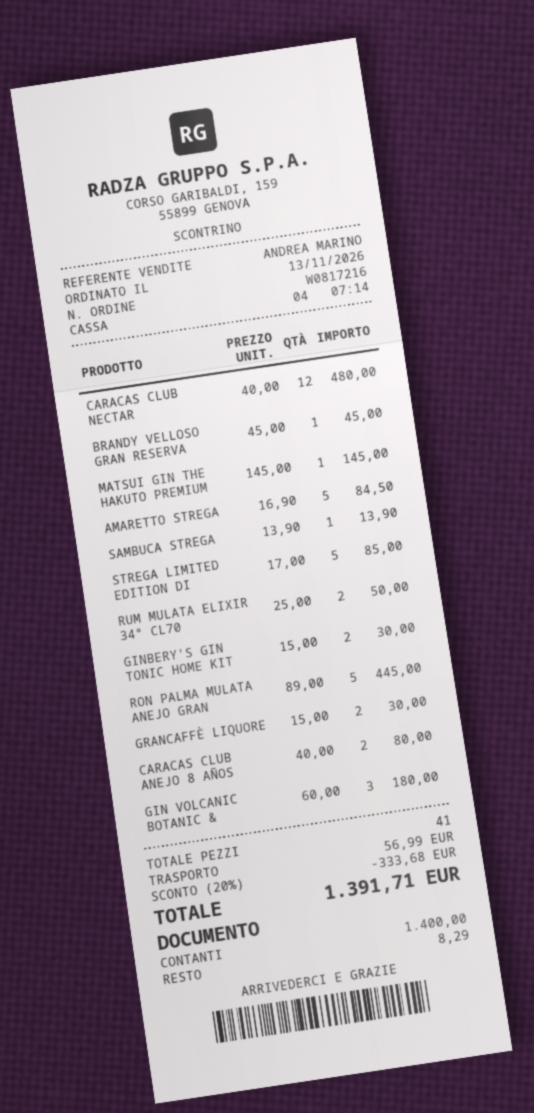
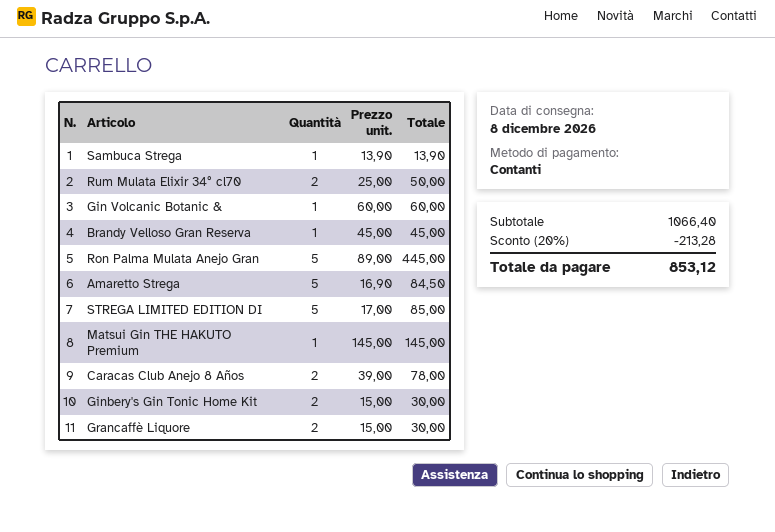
CARACAS CLUB NECTAR: 12 x 40.00 = 480.00 -> none
CARACAS CLUB ANEJO 8 AÑOS: 2 x 40.00 = 80.00 -> 2 x 39.00 = 78.00
GIN VOLCANIC BOTANIC &: 3 x 60.00 = 180.00 -> 1 x 60.00 = 60.00
discount: 20% = 333.68 -> 20% = 213.28
shipping: 56.99 -> none
total: 1391.71 -> 853.12

